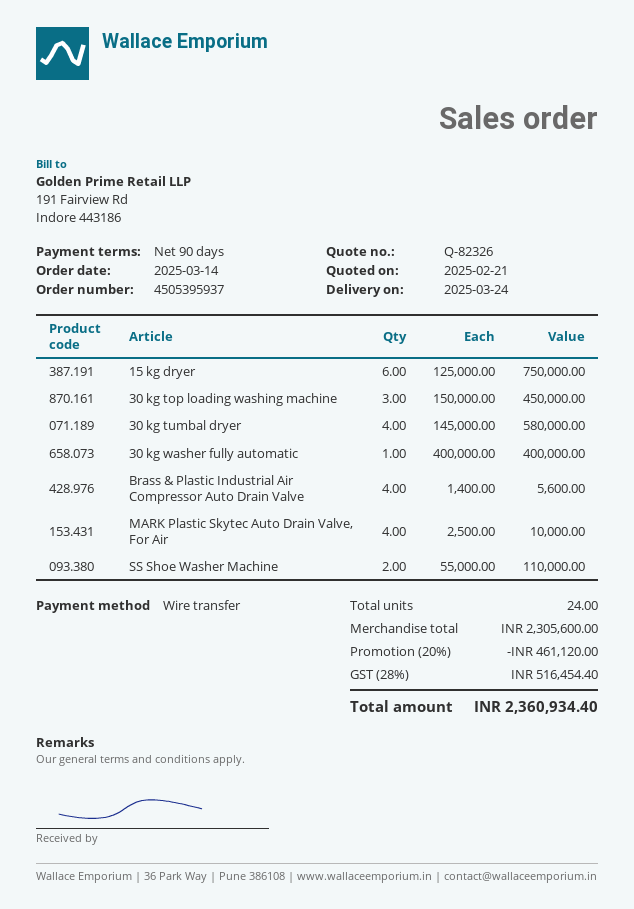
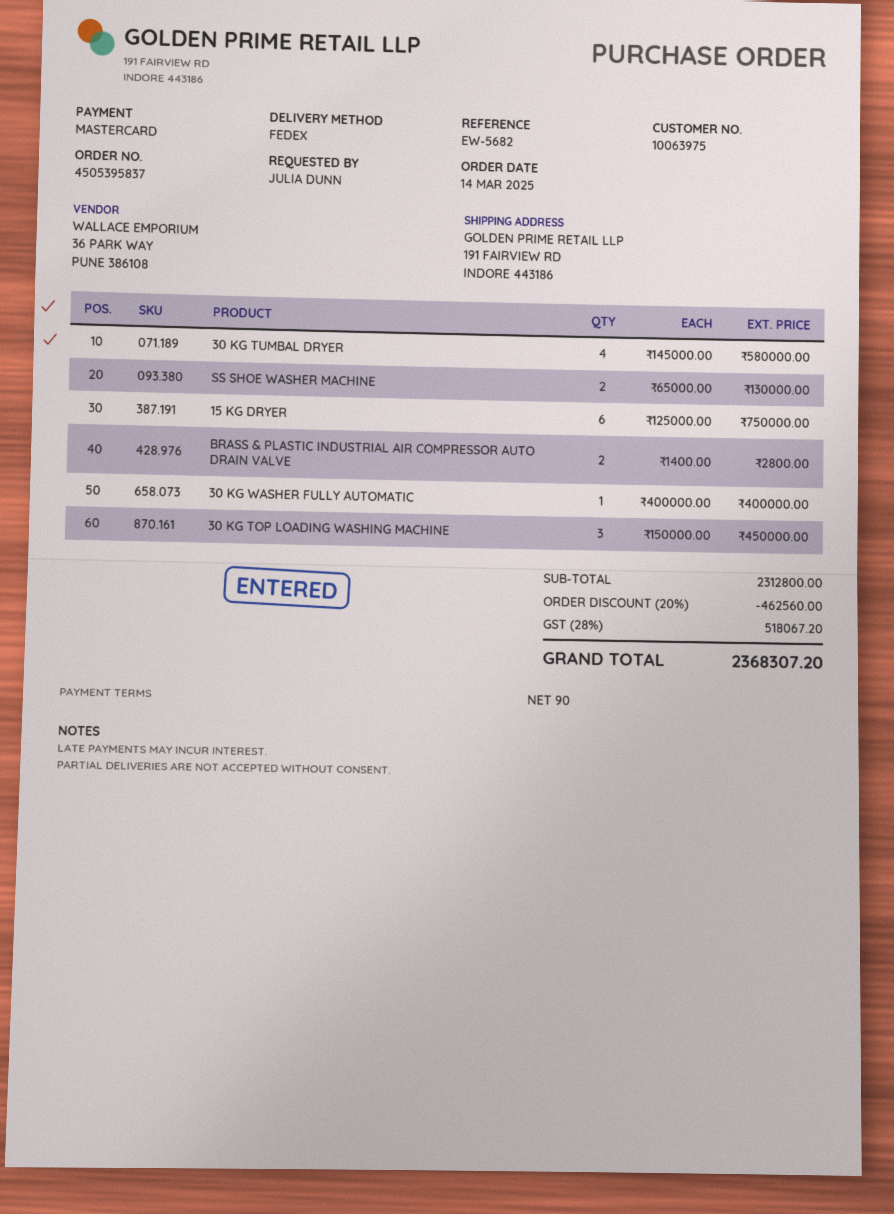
order number: 4505395937 -> 4505395837
payment method: bank transfer -> Mastercard
Brass & Plastic Industrial Air Compressor Auto Drain Valve: 4 x 1400.00 = 5600.00 -> 2 x 1400.00 = 2800.00
MARK Plastic Skytec Auto Drain Valve, For Air: 4 x 2500.00 = 10000.00 -> none
SS Shoe Washer Machine: 2 x 55000.00 = 110000.00 -> 2 x 65000.00 = 130000.00
subtotal: 2305600.00 -> 2312800.00
discount: 20% = 461120.00 -> 20% = 462560.00
tax: 28% = 516454.40 -> 28% = 518067.20
total: 2360934.40 -> 2368307.20

